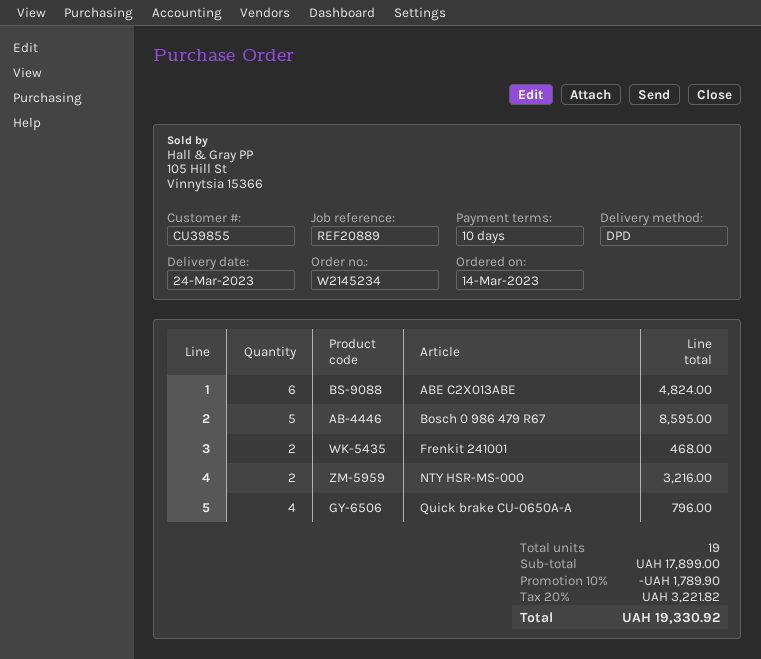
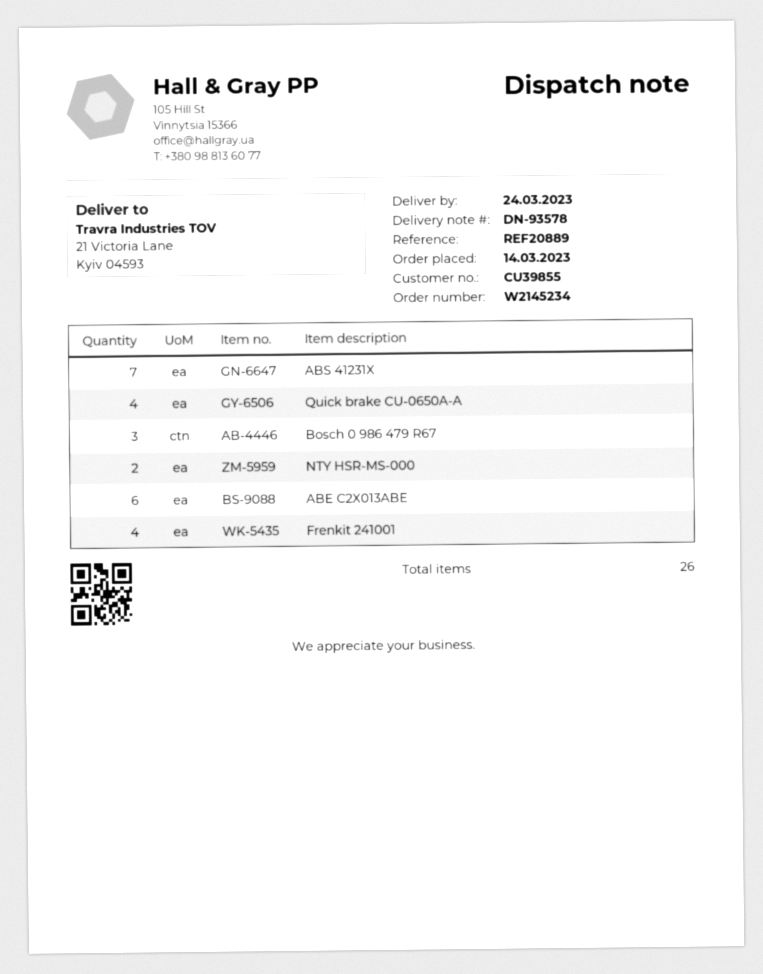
Bosch 0 986 479 R67: 5 -> 3
Frenkit 241001: 2 -> 4
ABS 41231X: none -> 7
total quantity: 19 -> 26

